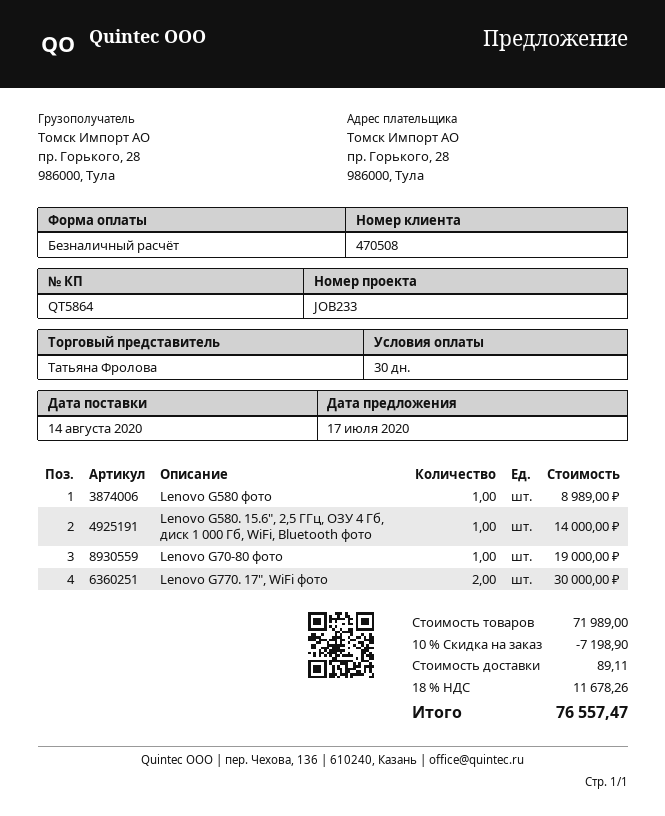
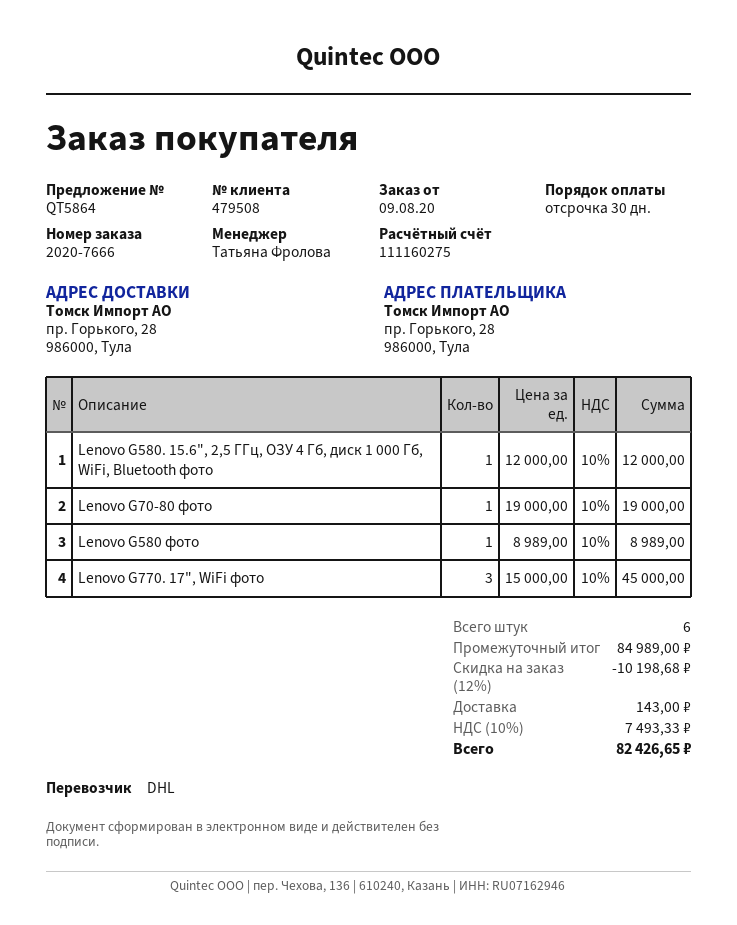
customer number: 470508 -> 479508
Lenovo G580. 15.6", 2,5 ГГц, ОЗУ 4 Гб, диск 1 000 Гб, WiFi, Bluetooth фото: 1 for 14000.00 -> 1 for 12000.00
Lenovo G770. 17", WiFi фото: 2 for 30000.00 -> 3 for 45000.00
subtotal: 71989.00 -> 84989.00
discount: 10% = 7198.90 -> 12% = 10198.68
shipping: 89.11 -> 143.00
tax: 18% = 11678.26 -> 10% = 7493.33
total: 76557.47 -> 82426.65

